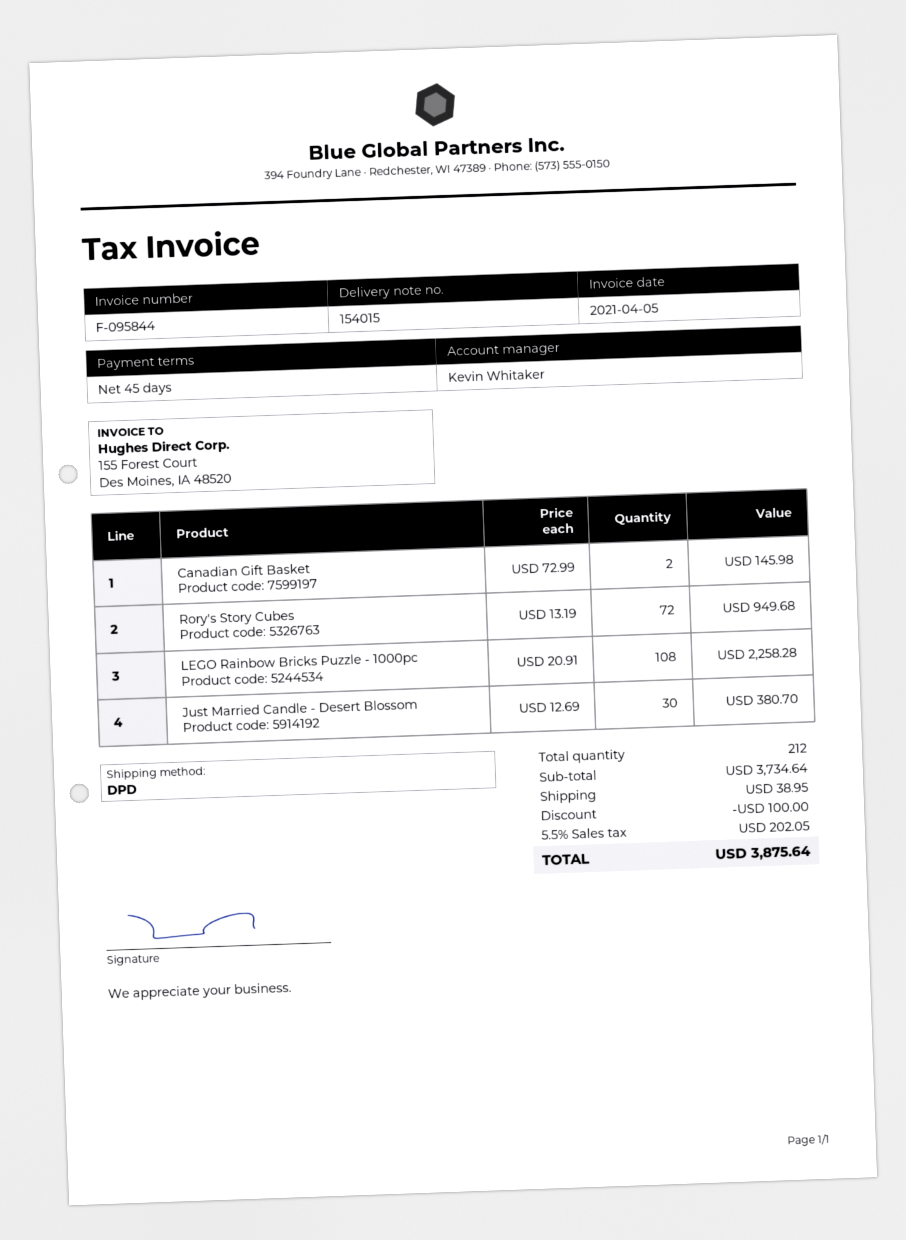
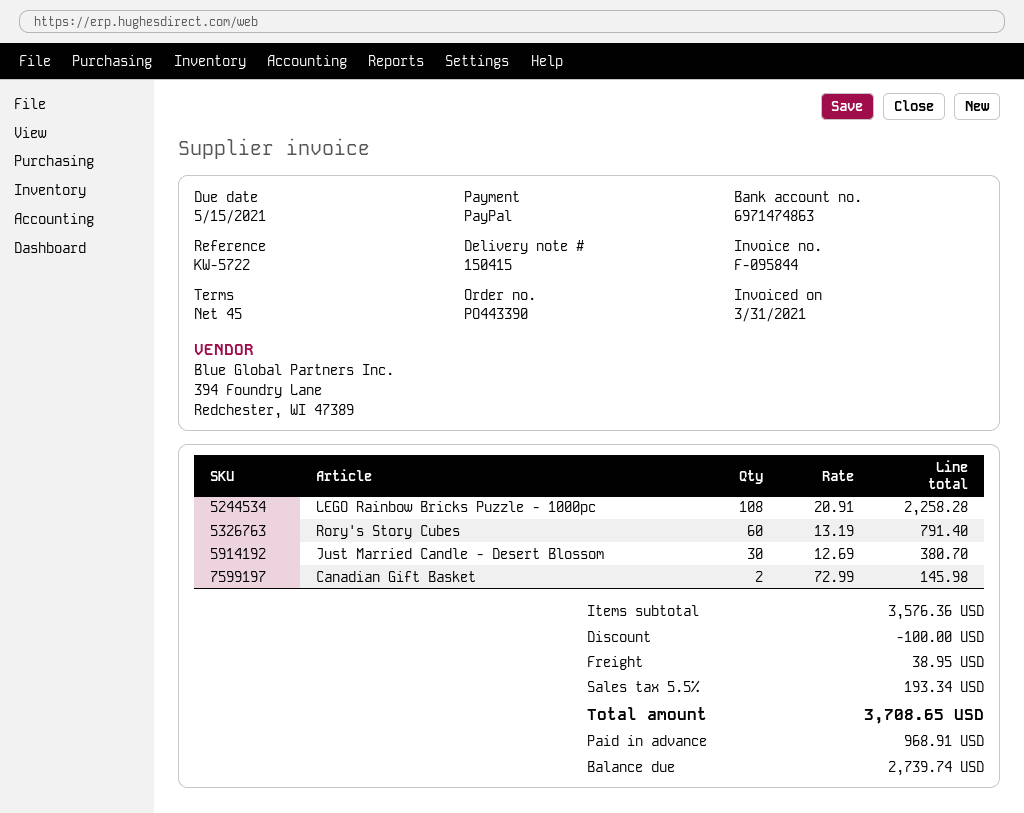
delivery note number: 154015 -> 150415
invoice date: 2021-04-05 -> 2021-03-31
Rory's Story Cubes: 72 x 13.19 = 949.68 -> 60 x 13.19 = 791.40
subtotal: 3734.64 -> 3576.36
tax: 5.5% = 202.05 -> 5.5% = 193.34
total: 3875.64 -> 3708.65

